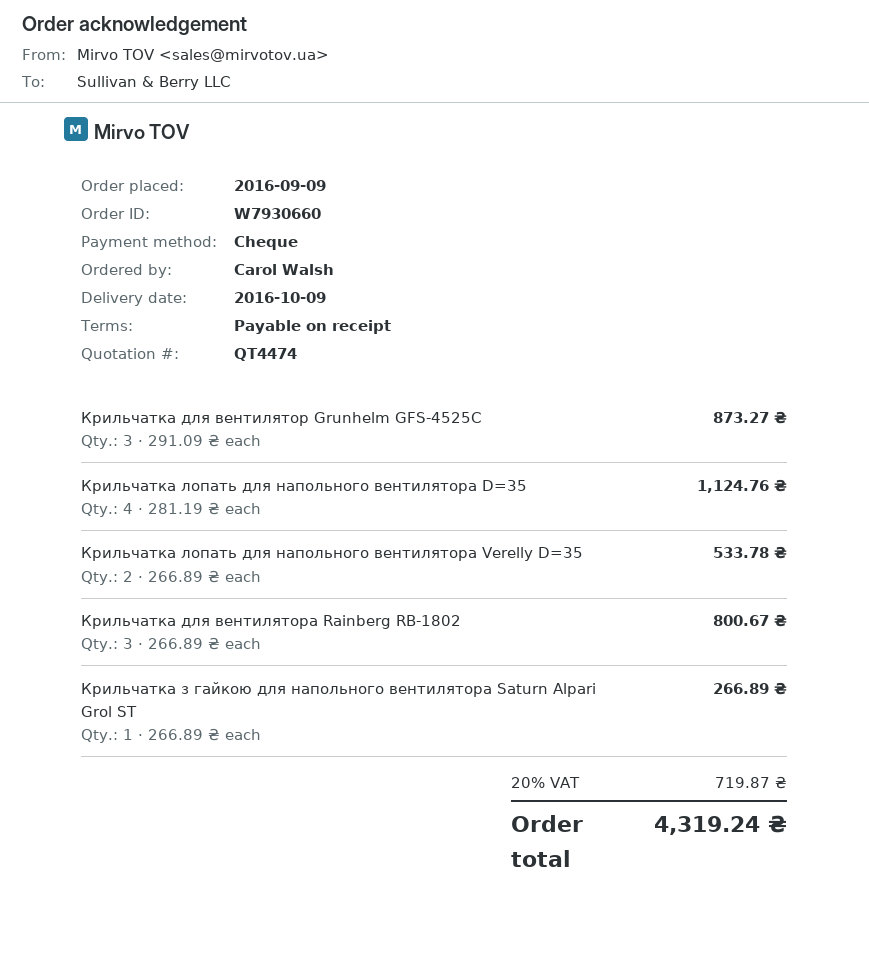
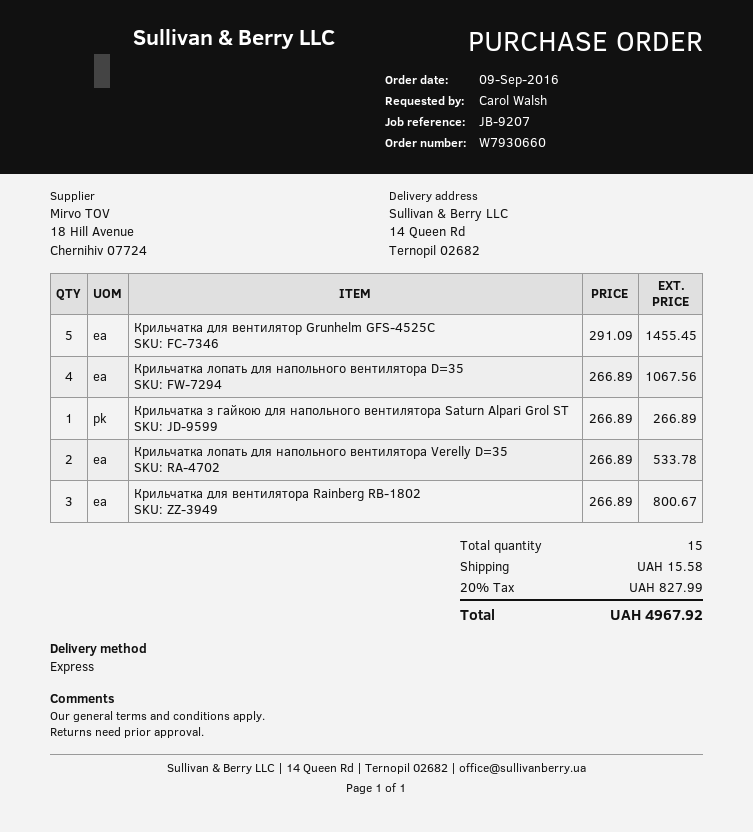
Крильчатка для вентилятор Grunhelm GFS-4525C: 3 x 291.09 = 873.27 -> 5 x 291.09 = 1455.45
Крильчатка лопать для напольного вентилятора D=35: 4 x 281.19 = 1124.76 -> 4 x 266.89 = 1067.56
shipping: none -> 15.58
tax: 20% = 719.87 -> 20% = 827.99
total: 4319.24 -> 4967.92

